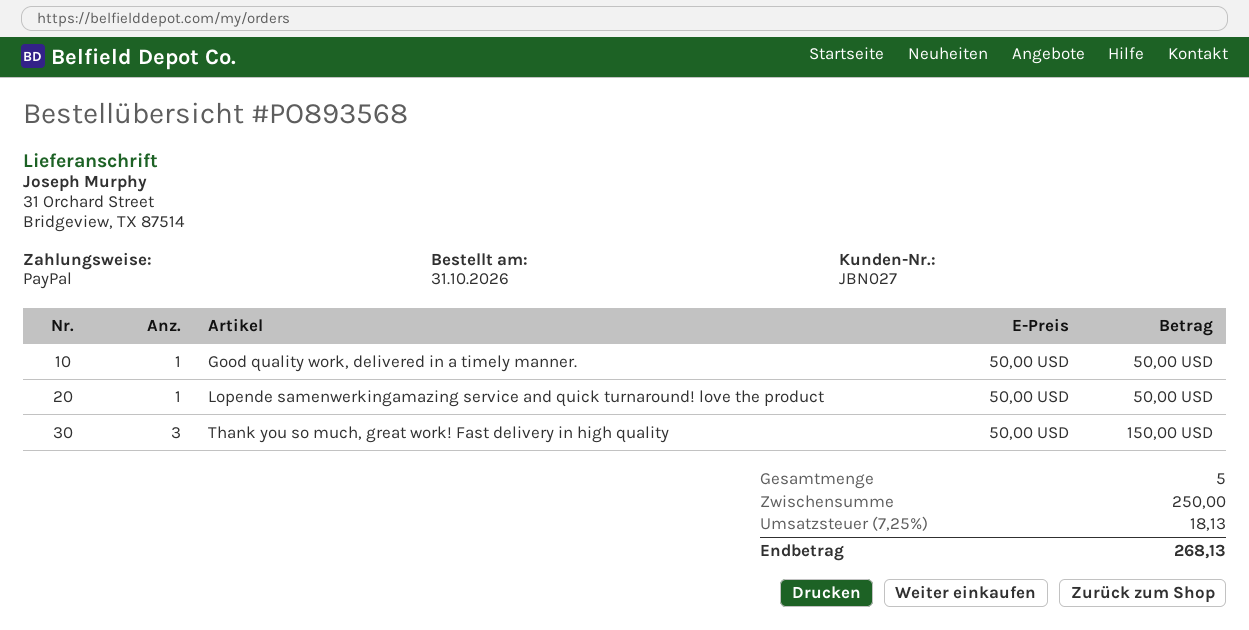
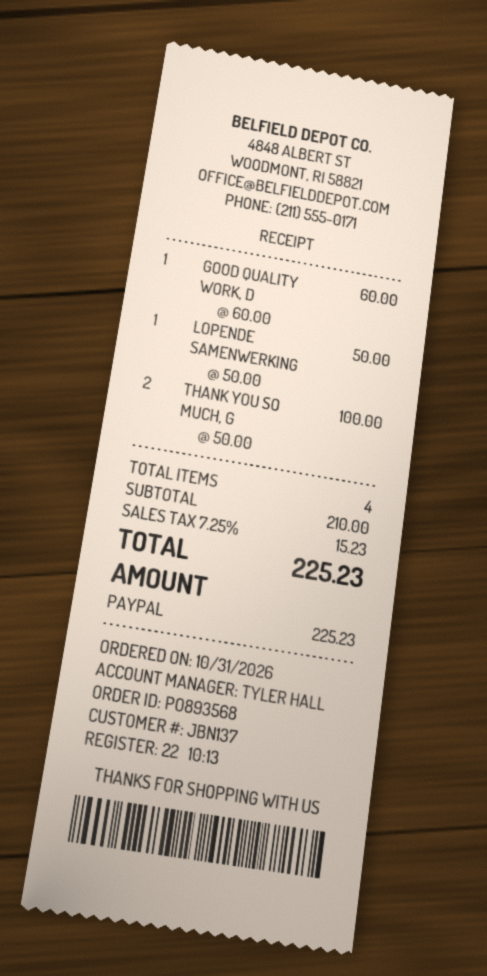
customer number: JBN027 -> JBN137
Good quality work, delivered in a timely manner.: 1 x 50.00 = 50.00 -> 1 x 60.00 = 60.00
Thank you so much, great work! Fast delivery in high quality: 3 x 50.00 = 150.00 -> 2 x 50.00 = 100.00
total quantity: 5 -> 4
subtotal: 250.00 -> 210.00
tax: 7.25% = 18.13 -> 7.25% = 15.23
total: 268.13 -> 225.23

